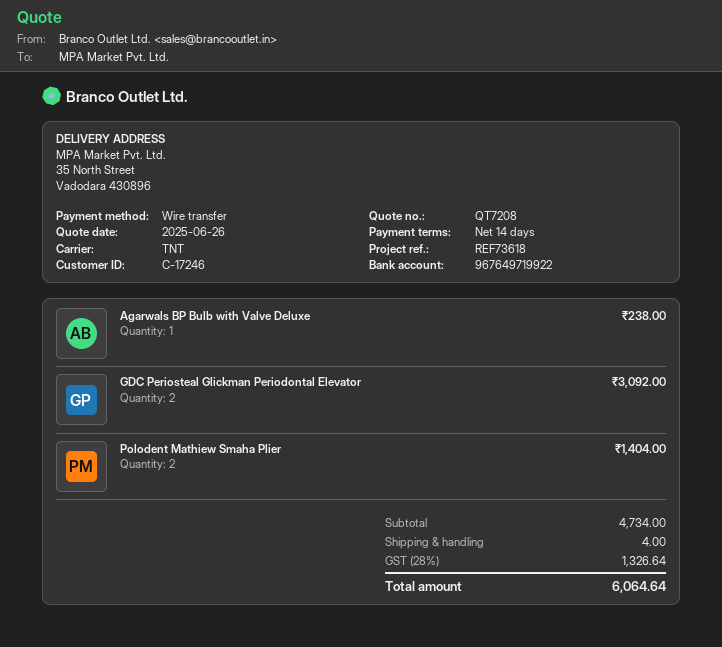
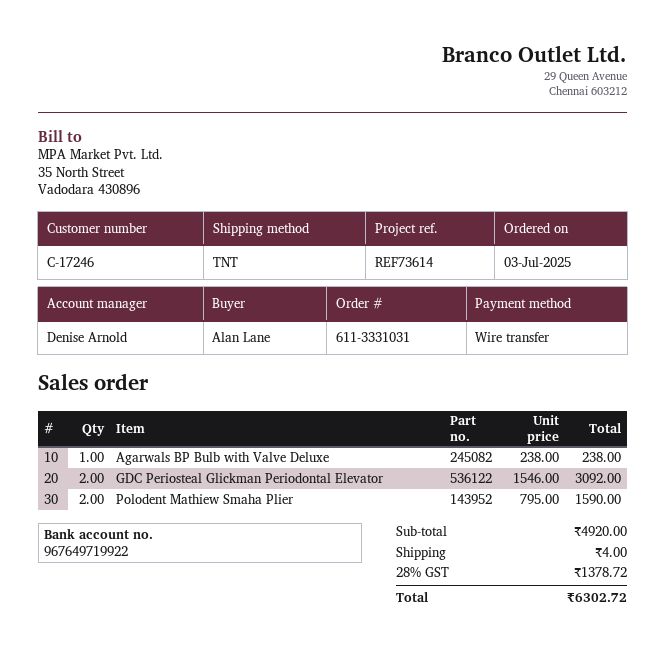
reference: REF73618 -> REF73614
Polodent Mathiew Smaha Plier: 2 for 1404.00 -> 2 for 1590.00
subtotal: 4734.00 -> 4920.00
tax: 28% = 1326.64 -> 28% = 1378.72
total: 6064.64 -> 6302.72

